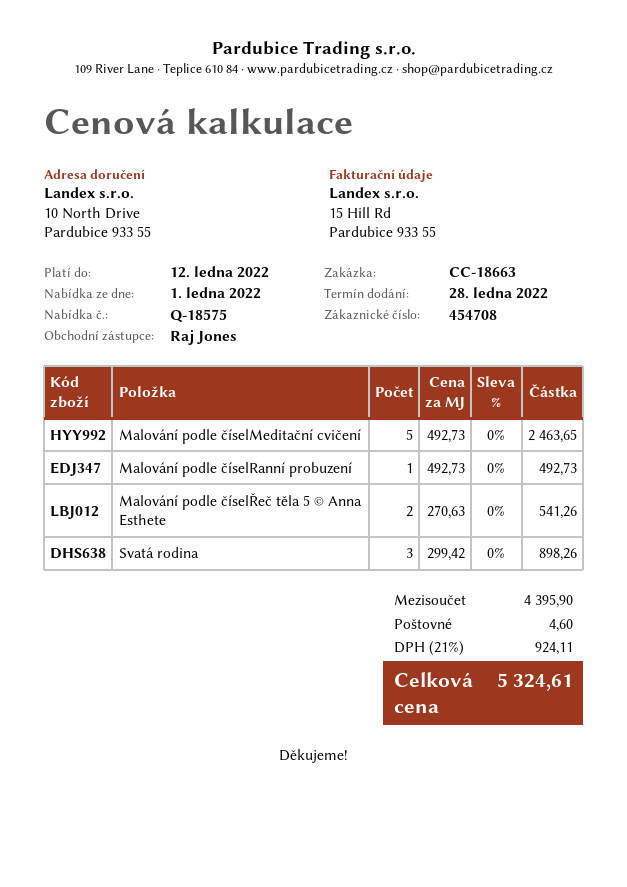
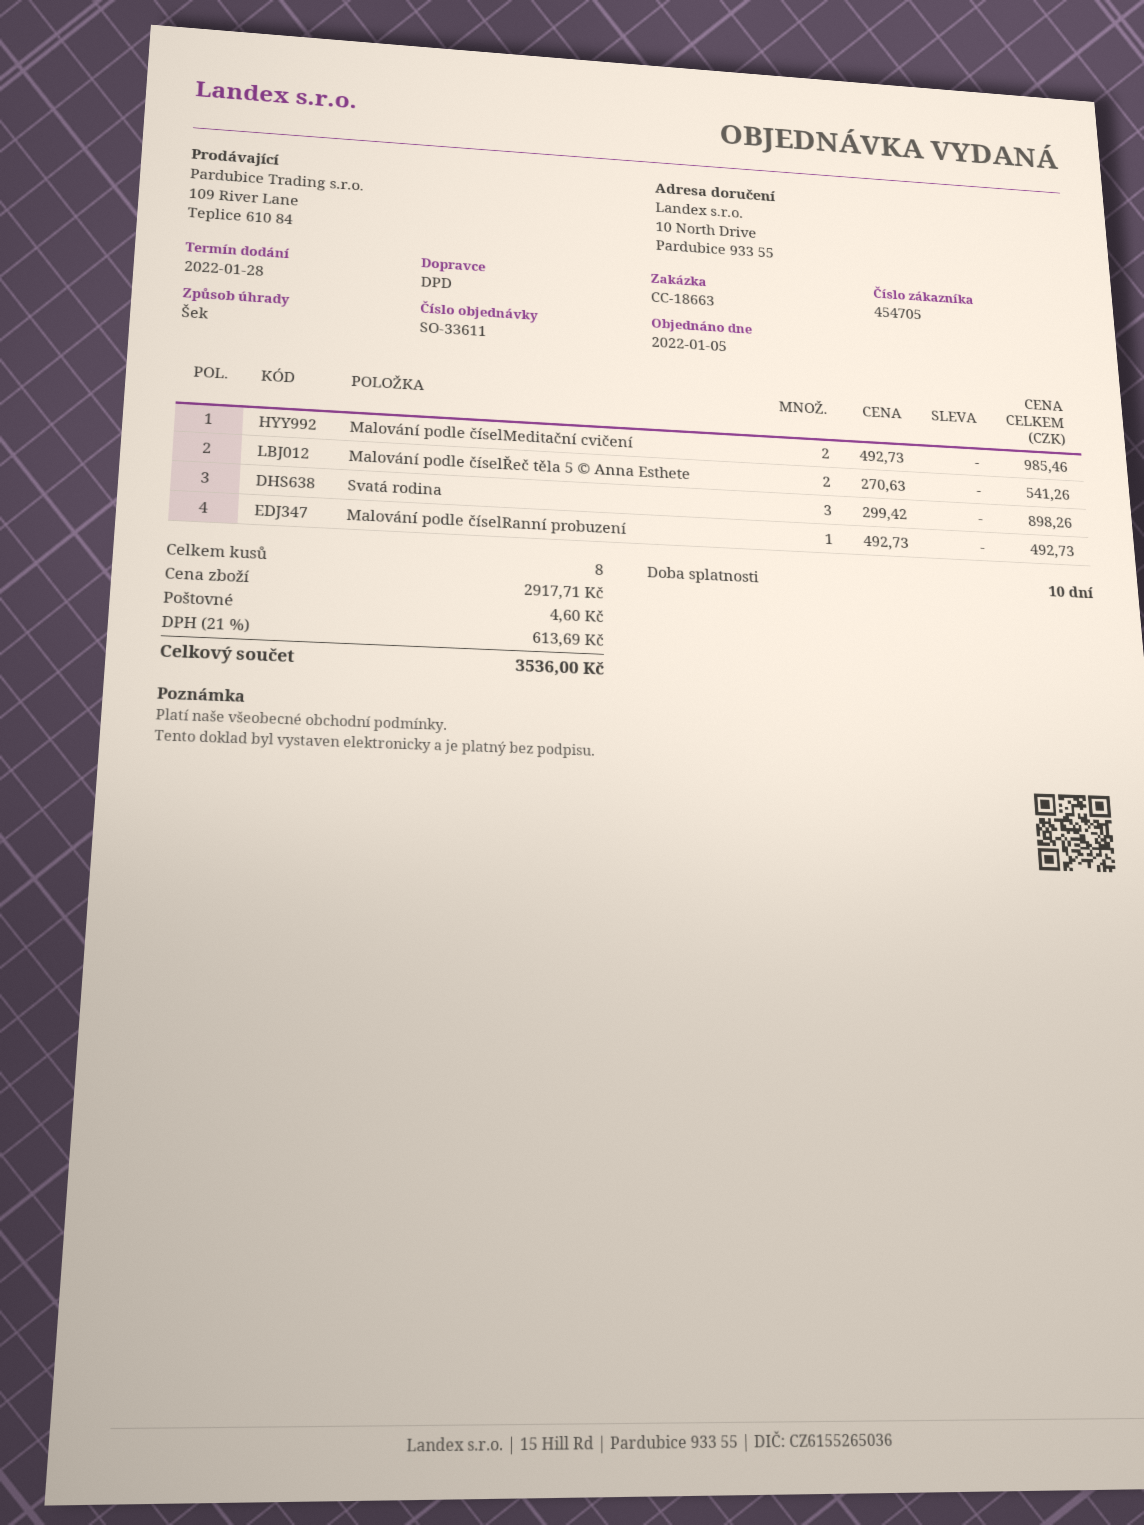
customer number: 454708 -> 454705
Malování podle číselMeditační cvičení: 5 x 492.73 = 2463.65 -> 2 x 492.73 = 985.46
subtotal: 4395.90 -> 2917.71
tax: 21% = 924.11 -> 21% = 613.69
total: 5324.61 -> 3536.00

